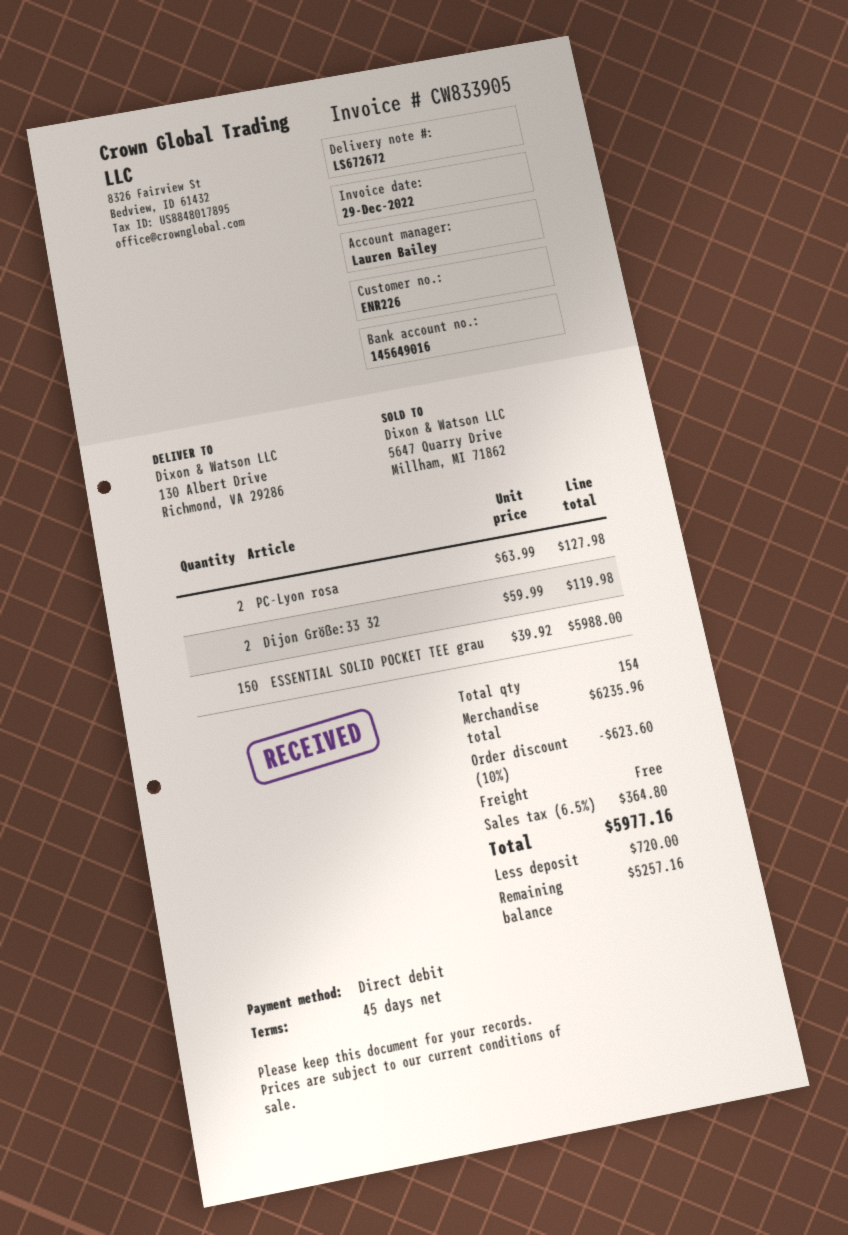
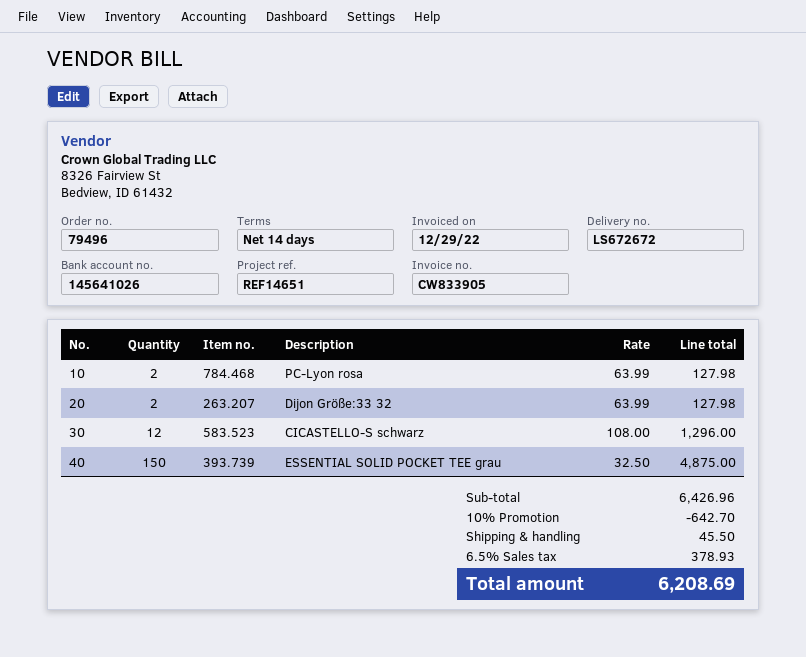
payment terms: 45 days -> 14 days
bank account: 145649016 -> 145641026
Dijon Größe:33 32: 2 x 59.99 = 119.98 -> 2 x 63.99 = 127.98
ESSENTIAL SOLID POCKET TEE grau: 150 x 39.92 = 5988.00 -> 150 x 32.50 = 4875.00
CICASTELLO-S schwarz: none -> 12 x 108.00 = 1296.00
subtotal: 6235.96 -> 6426.96
discount: 10% = 623.60 -> 10% = 642.70
shipping: 0.00 -> 45.50
tax: 6.5% = 364.80 -> 6.5% = 378.93
total: 5977.16 -> 6208.69

